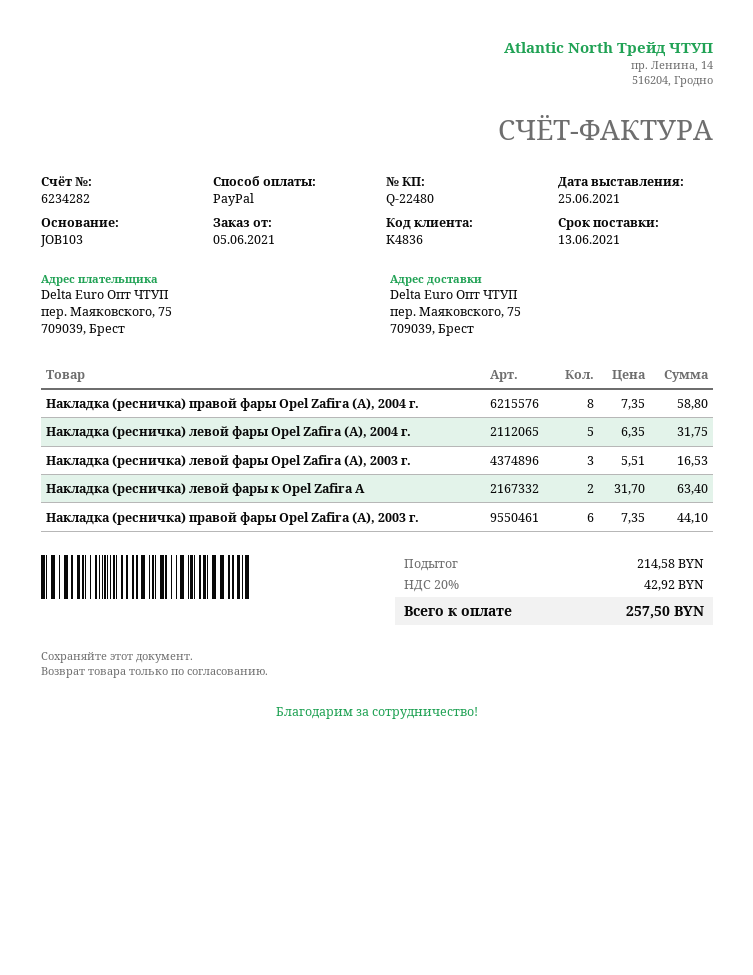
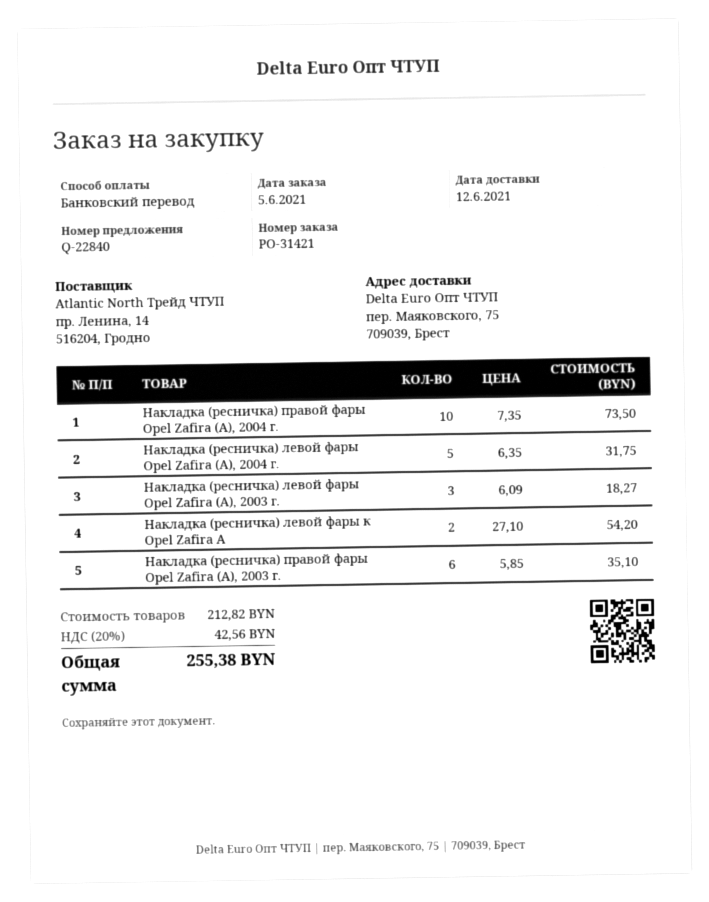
quote number: Q-22480 -> Q-22840
delivery date: 2021-06-13 -> 2021-06-12
payment method: PayPal -> bank transfer
Накладка (ресничка) правой фары Opel Zafira (A), 2004 г.: 8 x 7.35 = 58.80 -> 10 x 7.35 = 73.50
Накладка (ресничка) левой фары Opel Zafira (A), 2003 г.: 3 x 5.51 = 16.53 -> 3 x 6.09 = 18.27
Накладка (ресничка) левой фары к Opel Zafira A: 2 x 31.70 = 63.40 -> 2 x 27.10 = 54.20
Накладка (ресничка) правой фары Opel Zafira (A), 2003 г.: 6 x 7.35 = 44.10 -> 6 x 5.85 = 35.10
subtotal: 214.58 -> 212.82
tax: 20% = 42.92 -> 20% = 42.56
total: 257.50 -> 255.38

